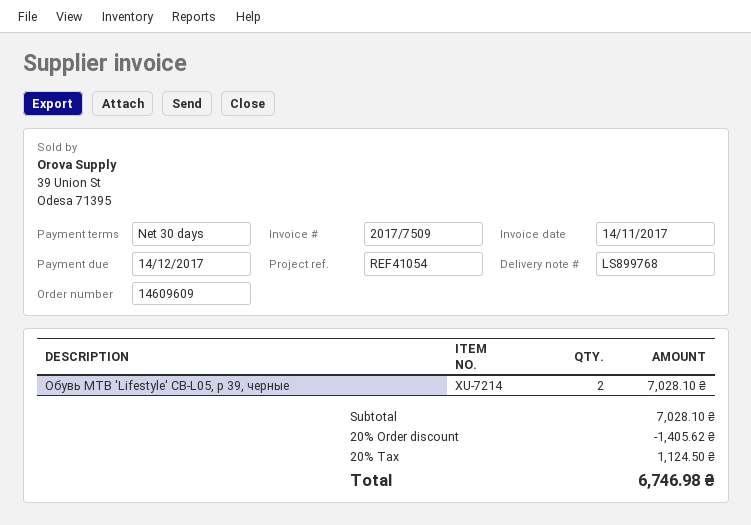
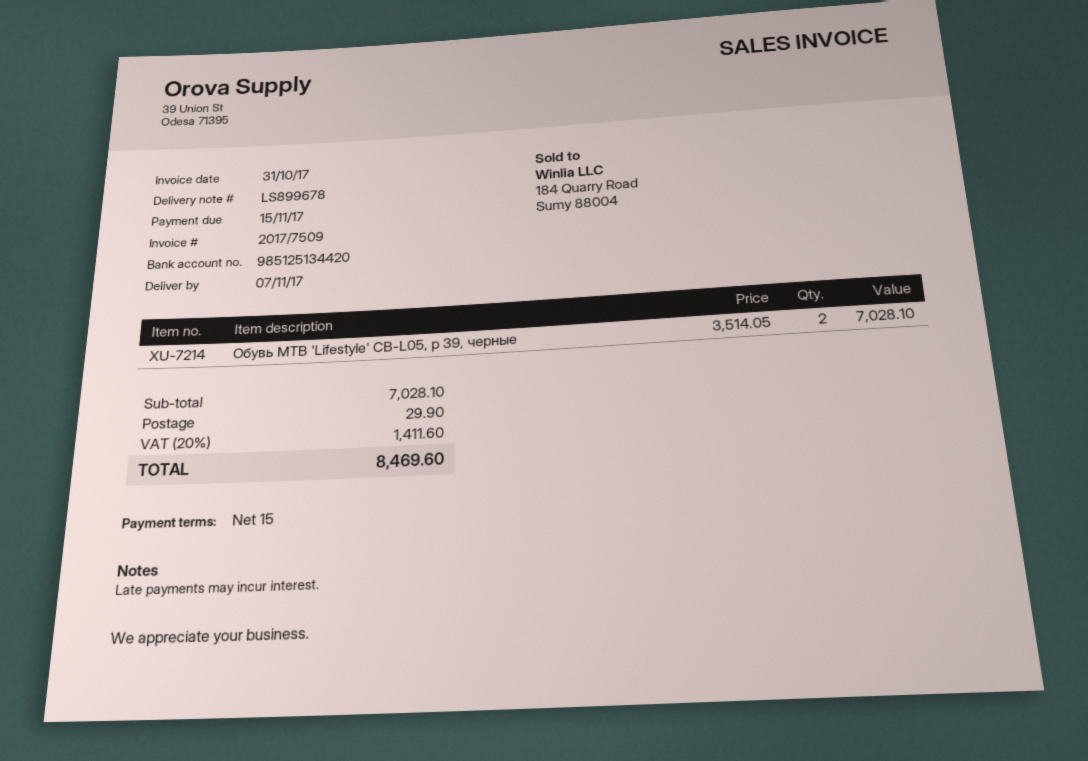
delivery note number: LS899768 -> LS899678
invoice date: 2017-11-14 -> 2017-10-31
payment terms: 30 days -> 15 days
due date: 2017-12-14 -> 2017-11-15
discount: 20% = 1405.62 -> none
shipping: none -> 29.90
tax: 20% = 1124.50 -> 20% = 1411.60
total: 6746.98 -> 8469.60

